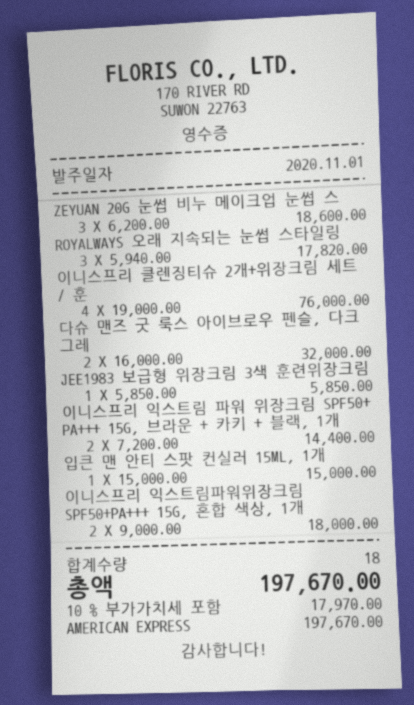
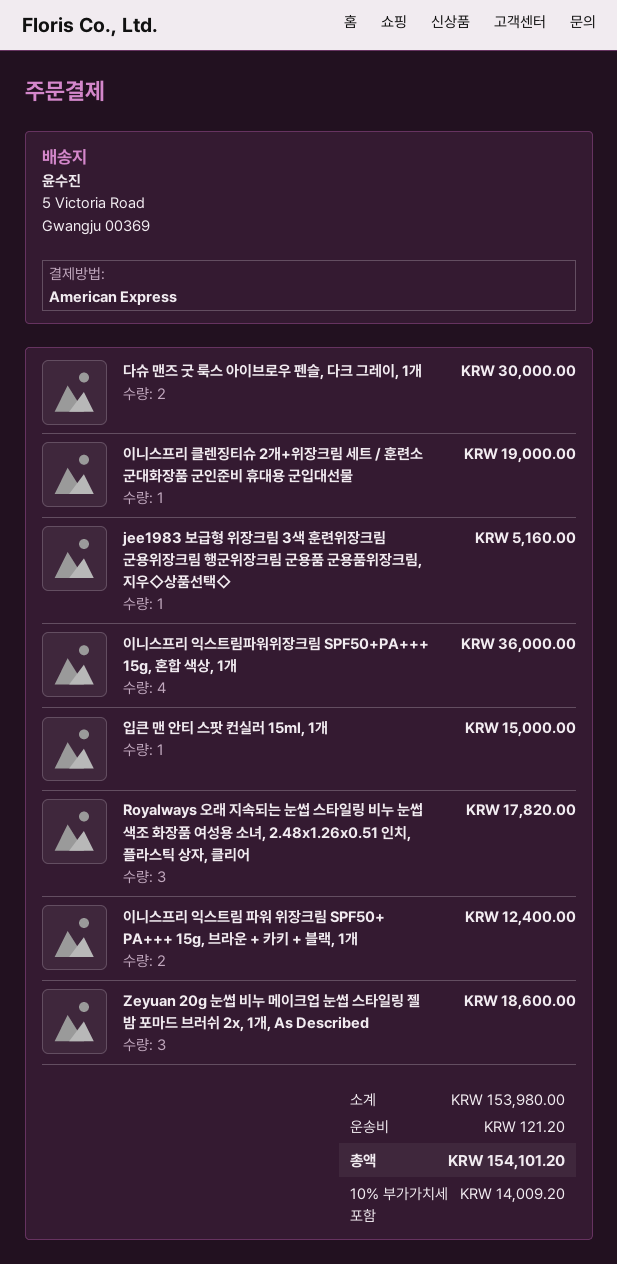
이니스프리 클렌징티슈 2개+위장크림 세트 / 훈: 4 for 76000.00 -> 1 for 19000.00
다슈 맨즈 굿 룩스 아이브로우 펜슬, 다크 그레: 2 for 32000.00 -> 2 for 30000.00
JEE1983 보급형 위장크림 3색 훈련위장크림: 1 for 5850.00 -> 1 for 5160.00
이니스프리 익스트림 파워 위장크림 SPF50+ PA+++ 15G, 브라운 + 카키 + 블랙, 1개: 2 for 14400.00 -> 2 for 12400.00
이니스프리 익스트림파워위장크림 SPF50+PA+++ 15G, 혼합 색상, 1개: 2 for 18000.00 -> 4 for 36000.00
shipping: none -> 121.20
tax: 10% = 17970.00 -> 10% = 14009.20
total: 197670.00 -> 154101.20

